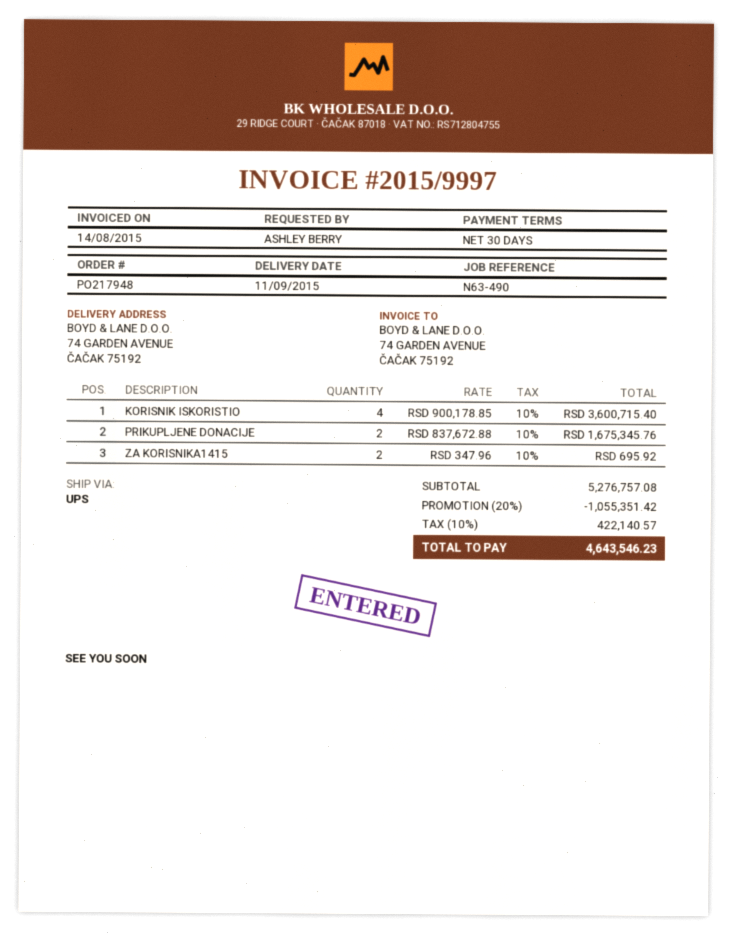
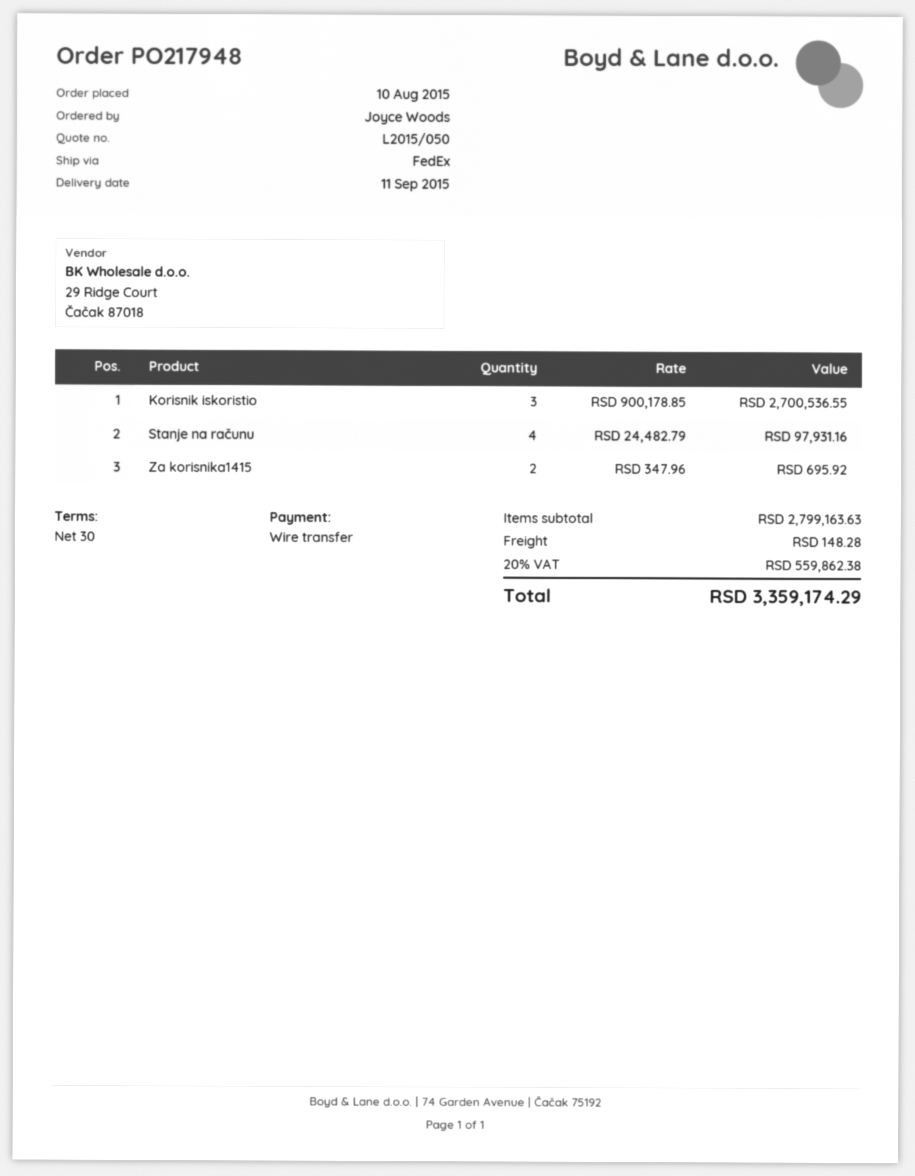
ordered by: ASHLEY BERRY -> Joyce Woods
shipping method: UPS -> FedEx
KORISNIK ISKORISTIO: 4 x 900178.85 = 3600715.40 -> 3 x 900178.85 = 2700536.55
PRIKUPLJENE DONACIJE: 2 x 837672.88 = 1675345.76 -> none
Stanje na računu: none -> 4 x 24482.79 = 97931.16
subtotal: 5276757.08 -> 2799163.63
discount: 20% = 1055351.42 -> none
shipping: none -> 148.28
tax: 10% = 422140.57 -> 20% = 559862.38
total: 4643546.23 -> 3359174.29

